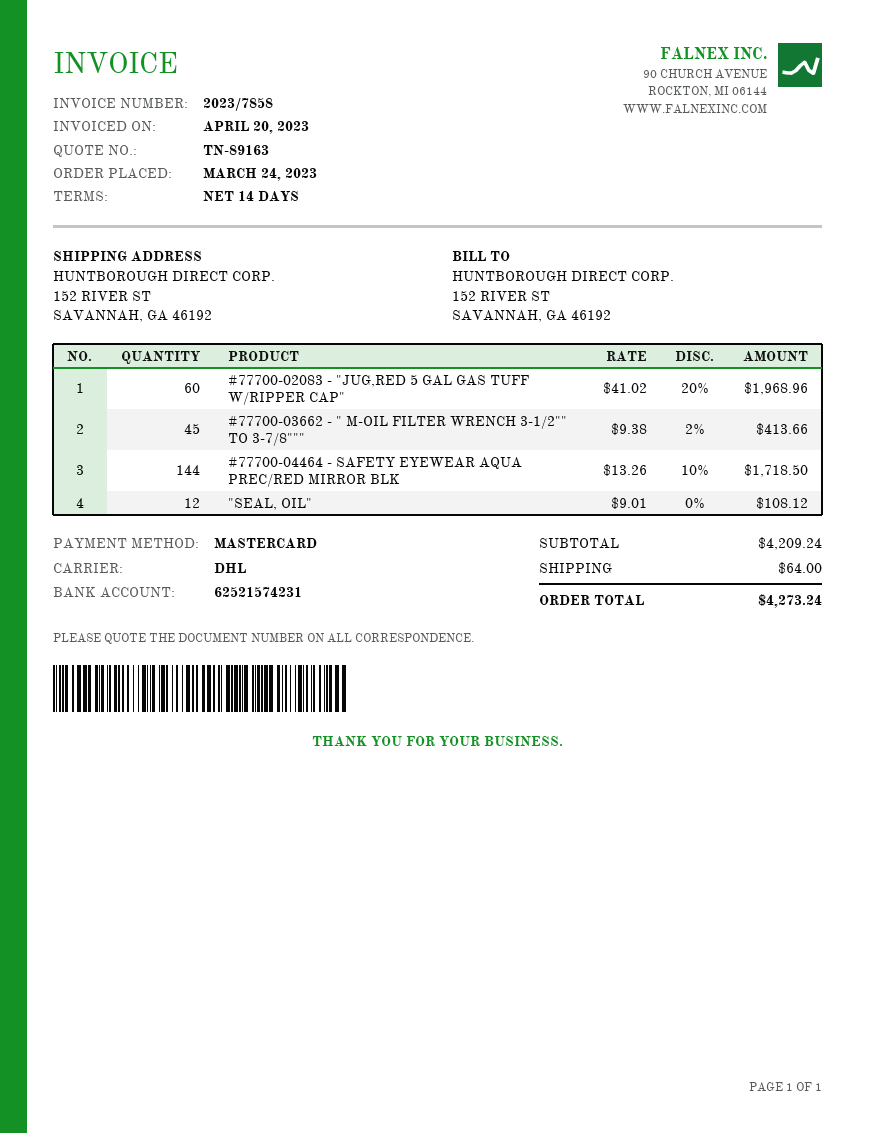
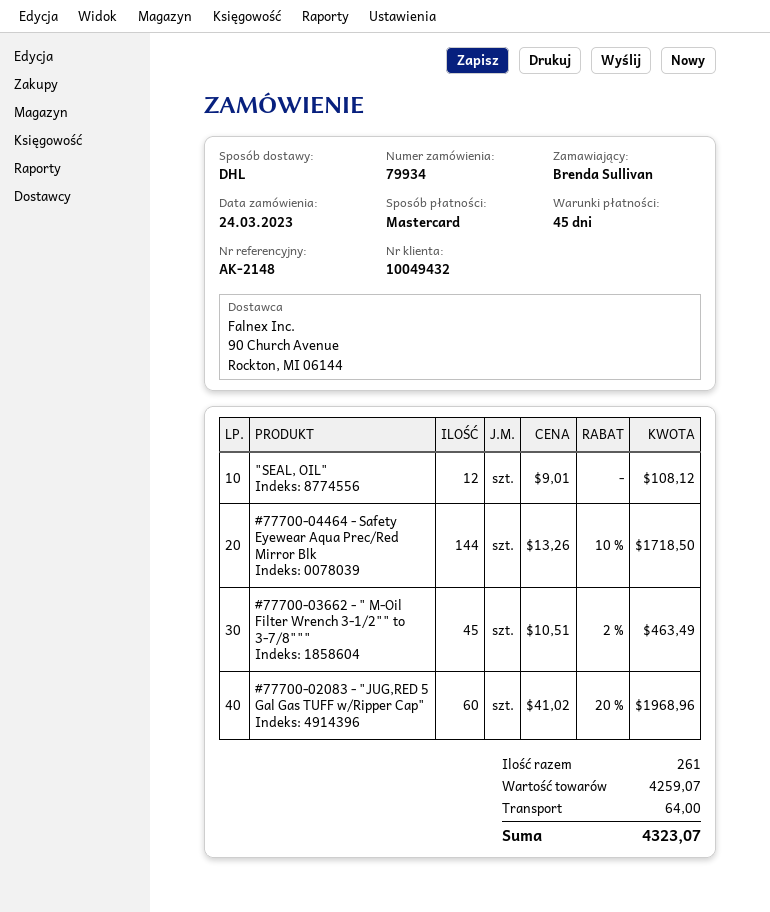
payment terms: 14 days -> 45 days
#77700-03662 - " M-OIL FILTER WRENCH 3-1/2"" TO 3-7/8""": 45 x 9.38 - 2% = 413.66 -> 45 x 10.51 - 2% = 463.49
subtotal: 4209.24 -> 4259.07
total: 4273.24 -> 4323.07

